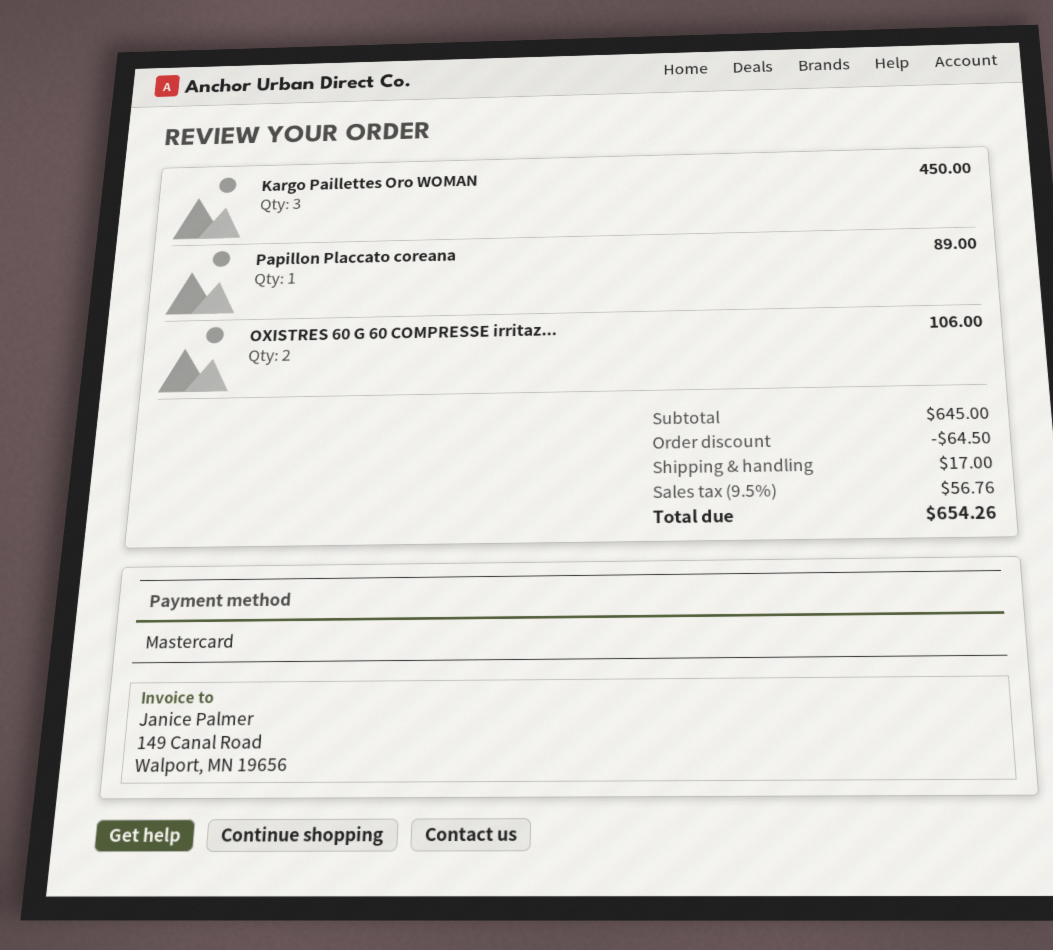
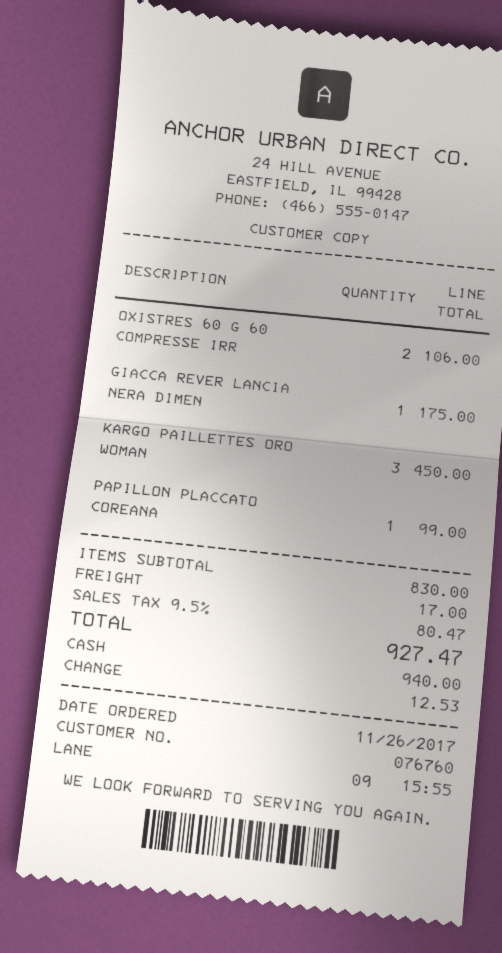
payment method: Mastercard -> cash
Papillon Placcato coreana: 1 for 89.00 -> 1 for 99.00
GIACCA REVER LANCIA NERA DIMEN: none -> 1 for 175.00
subtotal: 645.00 -> 830.00
discount: 64.50 -> none
tax: 9.5% = 56.76 -> 9.5% = 80.47
total: 654.26 -> 927.47

